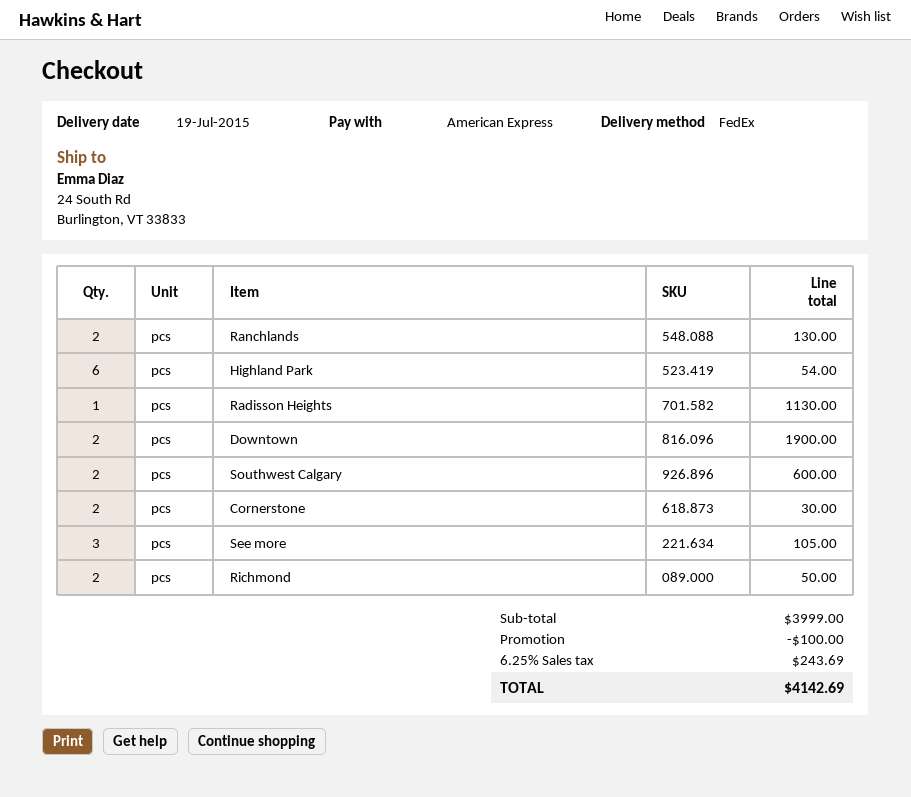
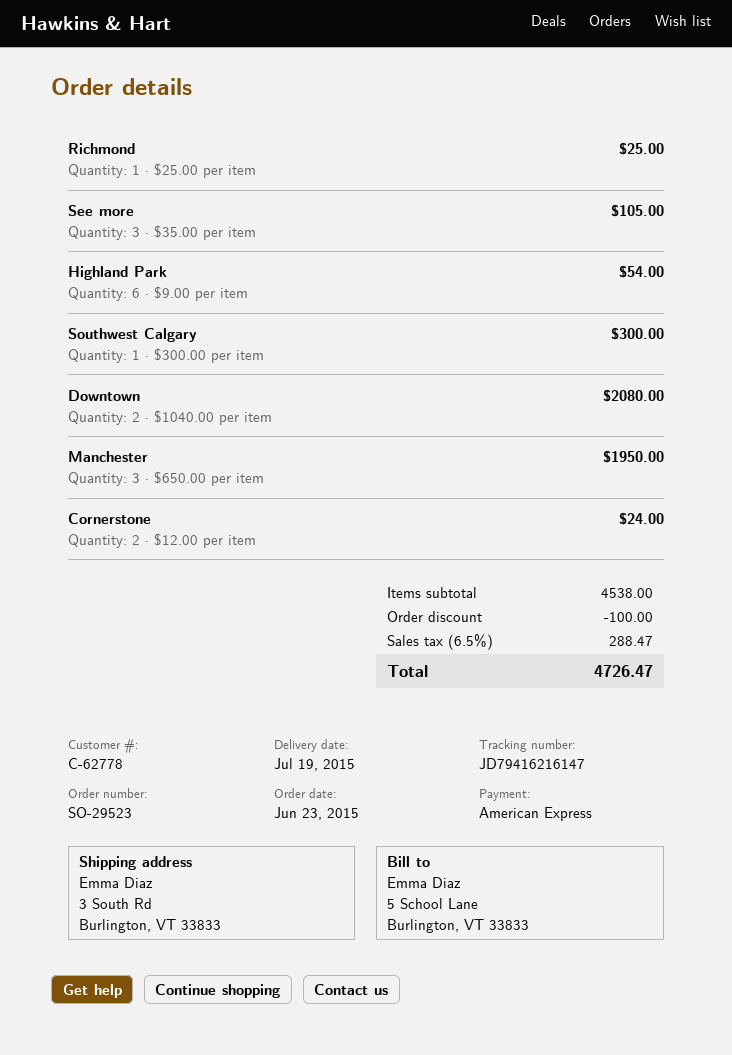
ship to: 24 South Rd, Burlington, VT 33833 -> 3 South Rd, Burlington, VT 33833
Ranchlands: 2 for 130.00 -> none
Radisson Heights: 1 for 1130.00 -> none
Downtown: 2 for 1900.00 -> 2 for 2080.00
Southwest Calgary: 2 for 600.00 -> 1 for 300.00
Cornerstone: 2 for 30.00 -> 2 for 24.00
Richmond: 2 for 50.00 -> 1 for 25.00
Manchester: none -> 3 for 1950.00
subtotal: 3999.00 -> 4538.00
tax: 6.25% = 243.69 -> 6.5% = 288.47
total: 4142.69 -> 4726.47

